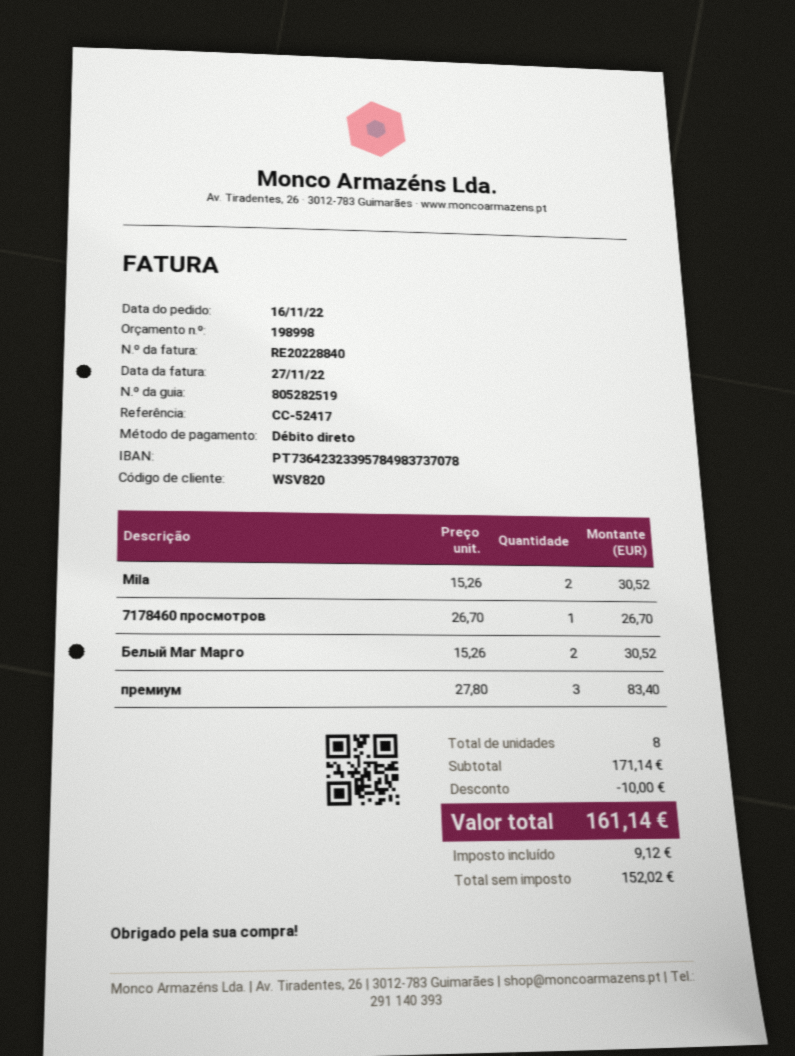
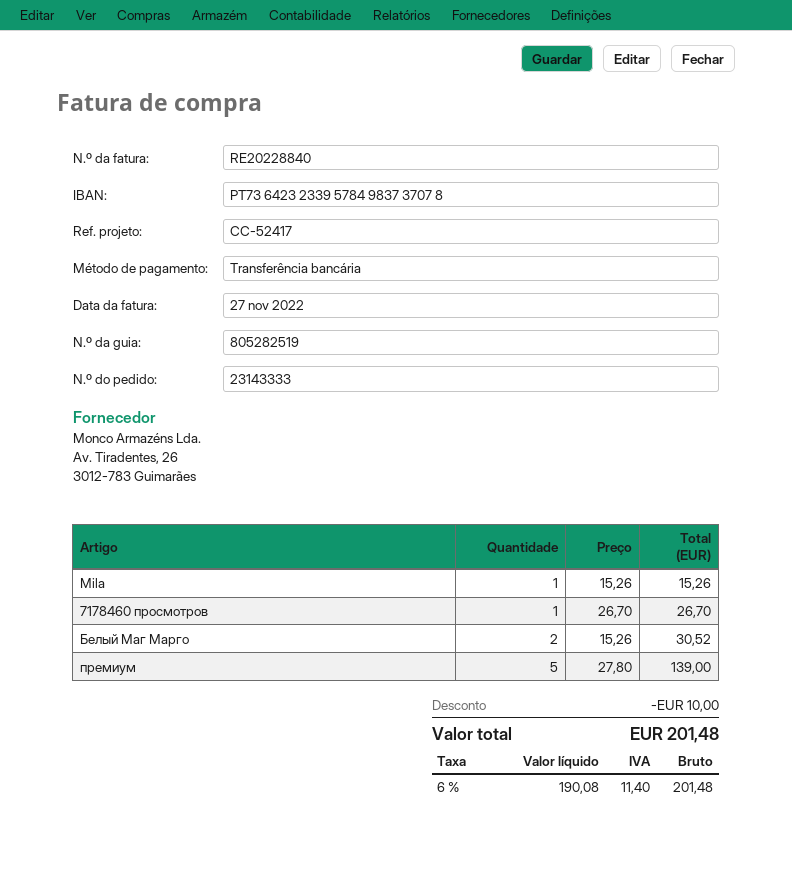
payment method: direct debit -> bank transfer
Mila: 2 x 15.26 = 30.52 -> 1 x 15.26 = 15.26
премиум: 3 x 27.80 = 83.40 -> 5 x 27.80 = 139.00
net: 152.02 -> 190.08
tax: 9.12 -> 11.40
total: 161.14 -> 201.48

